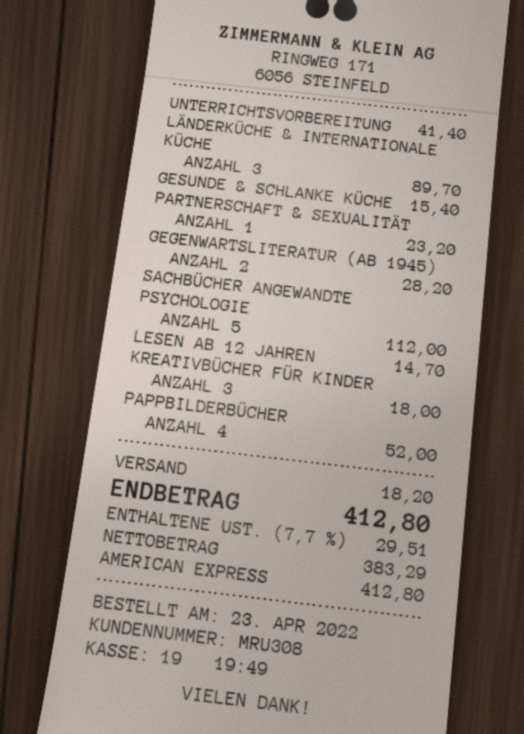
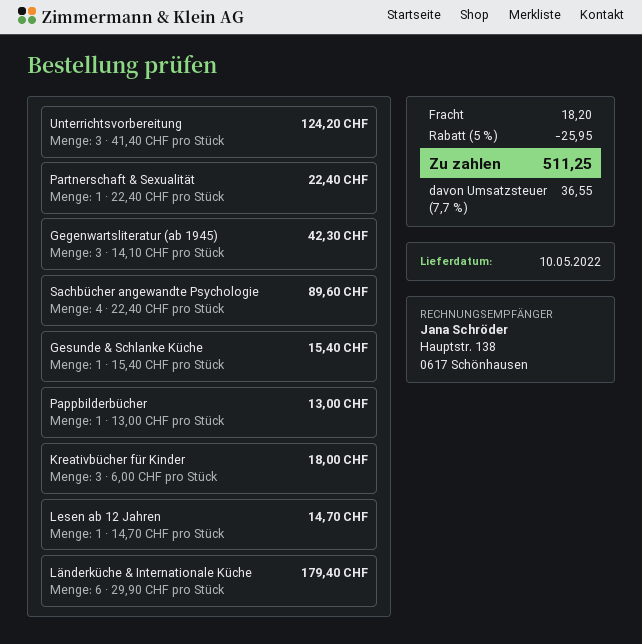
UNTERRICHTSVORBEREITUNG: 1 for 41.40 -> 3 for 124.20
LÄNDERKÜCHE & INTERNATIONALE KÜCHE: 3 for 89.70 -> 6 for 179.40
PARTNERSCHAFT & SEXUALITÄT: 1 for 23.20 -> 1 for 22.40
GEGENWARTSLITERATUR (AB 1945): 2 for 28.20 -> 3 for 42.30
SACHBÜCHER ANGEWANDTE PSYCHOLOGIE: 5 for 112.00 -> 4 for 89.60
PAPPBILDERBÜCHER: 4 for 52.00 -> 1 for 13.00
discount: none -> 5% = 25.95
tax: 7.7% = 29.51 -> 7.7% = 36.55
total: 412.80 -> 511.25

